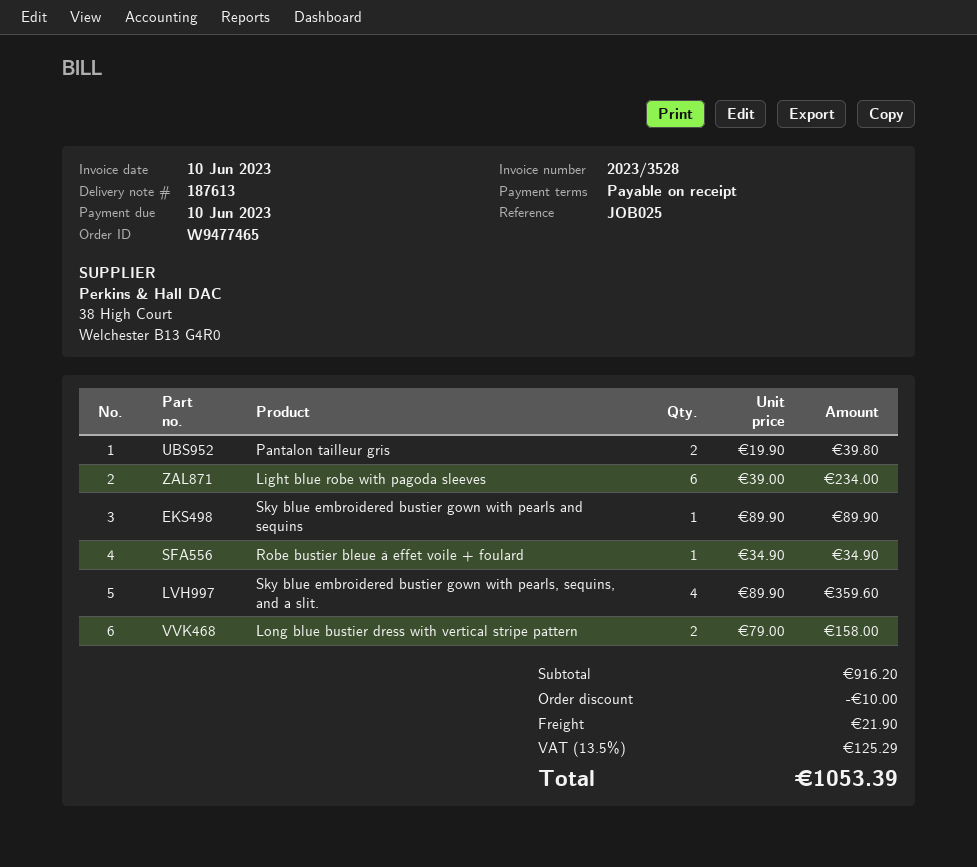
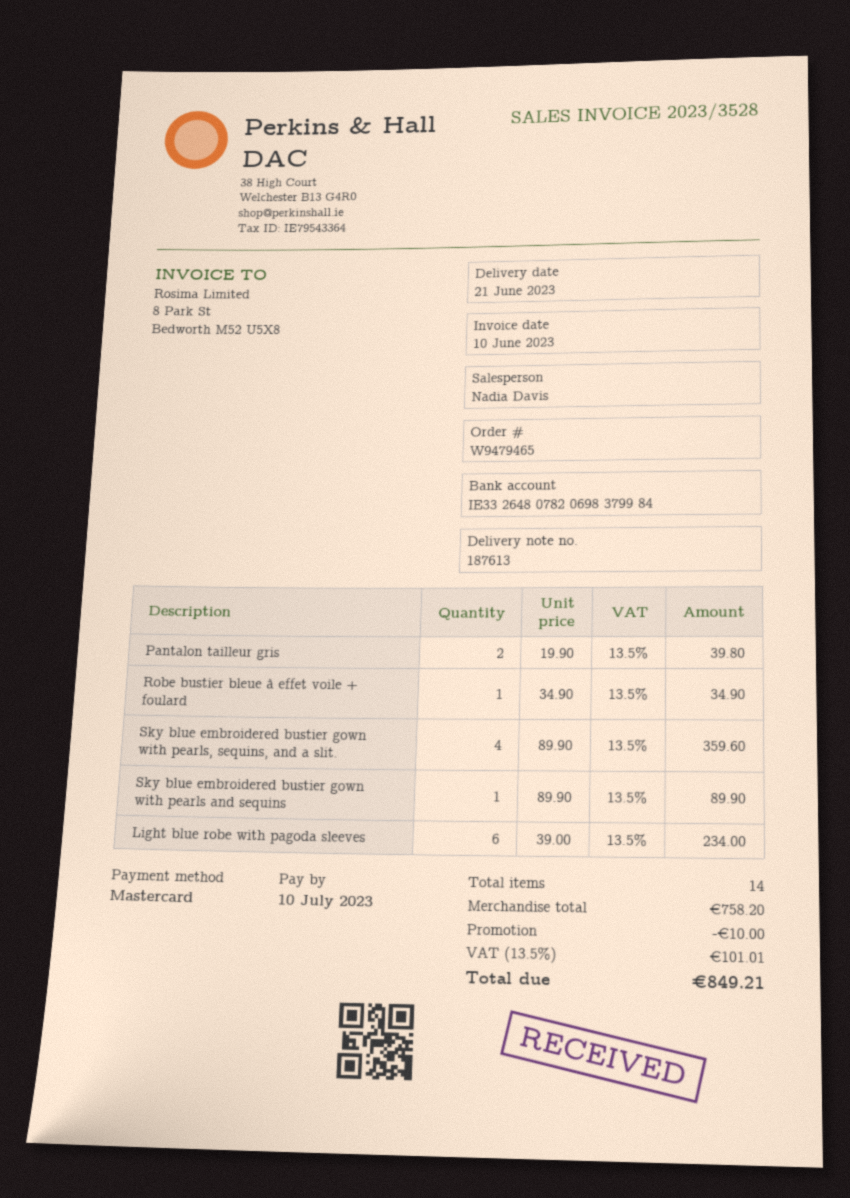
order number: W9477465 -> W9479465
due date: 2023-06-10 -> 2023-07-10
Long blue bustier dress with vertical stripe pattern: 2 x 79.00 = 158.00 -> none
subtotal: 916.20 -> 758.20
shipping: 21.90 -> none
tax: 13.5% = 125.29 -> 13.5% = 101.01
total: 1053.39 -> 849.21

